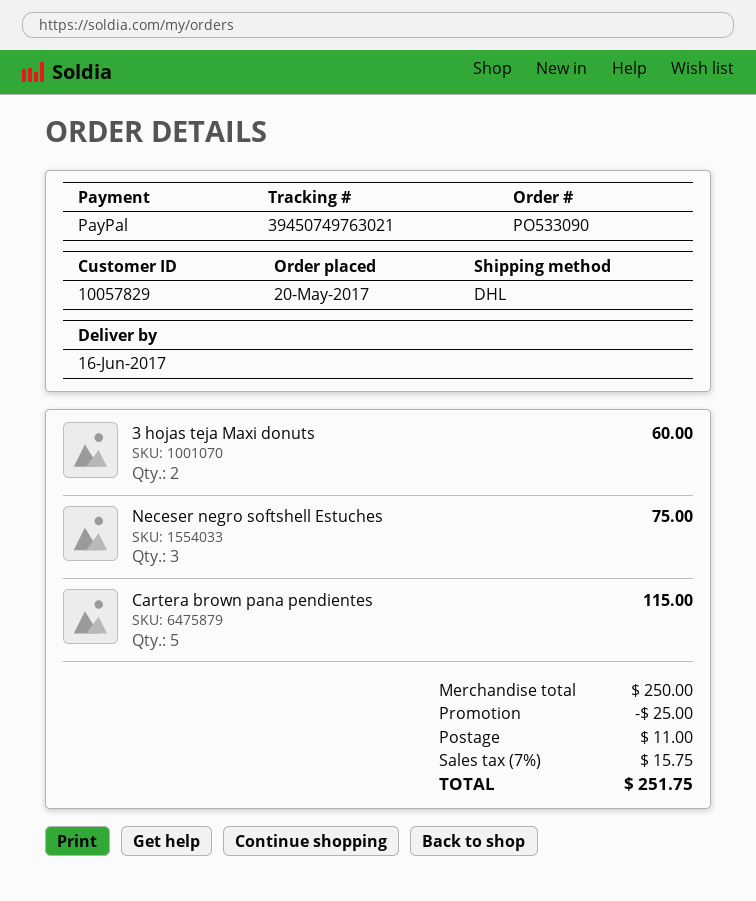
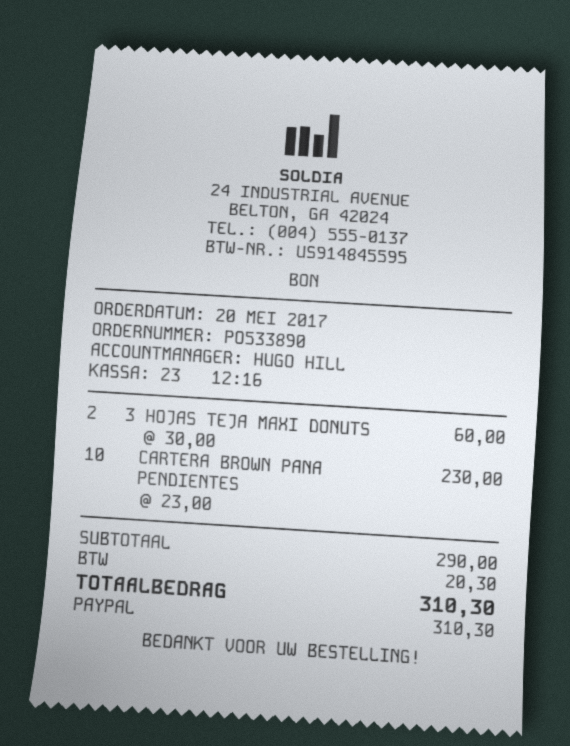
order number: PO533090 -> PO533890
Neceser negro softshell Estuches: 3 for 75.00 -> none
Cartera brown pana pendientes: 5 for 115.00 -> 10 for 230.00
subtotal: 250.00 -> 290.00
discount: 25.00 -> none
shipping: 11.00 -> none
tax: 15.75 -> 20.30
total: 251.75 -> 310.30

